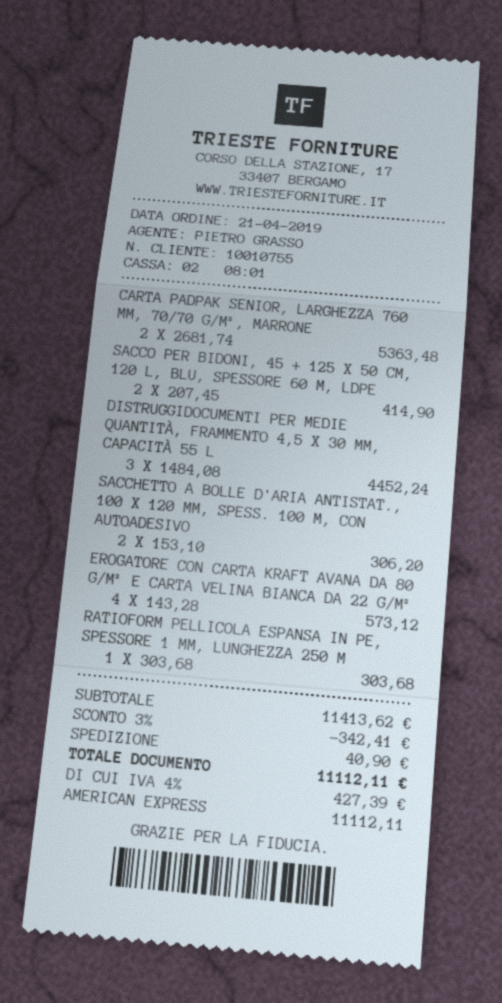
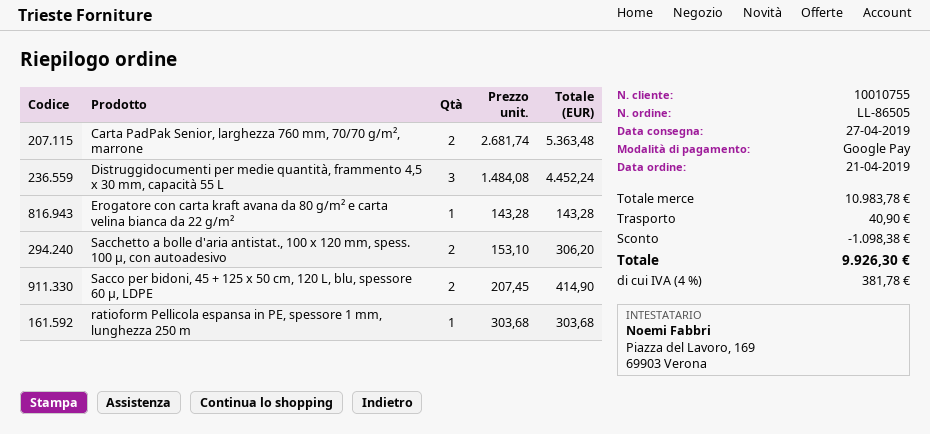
payment method: American Express -> Google Pay
EROGATORE CON CARTA KRAFT AVANA DA 80 G/M² E CARTA VELINA BIANCA DA 22 G/M²: 4 x 143.28 = 573.12 -> 1 x 143.28 = 143.28
subtotal: 11413.62 -> 10983.78
discount: 342.41 -> 1098.38
tax: 4% = 427.39 -> 4% = 381.78
total: 11112.11 -> 9926.30

